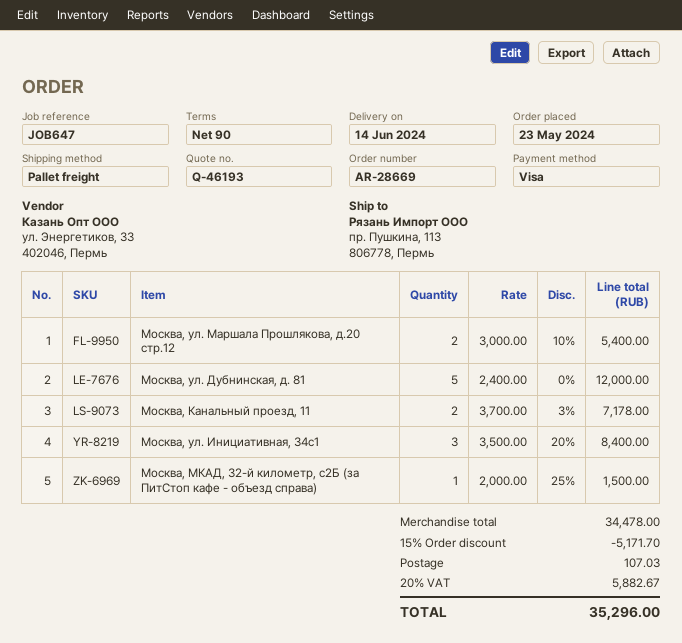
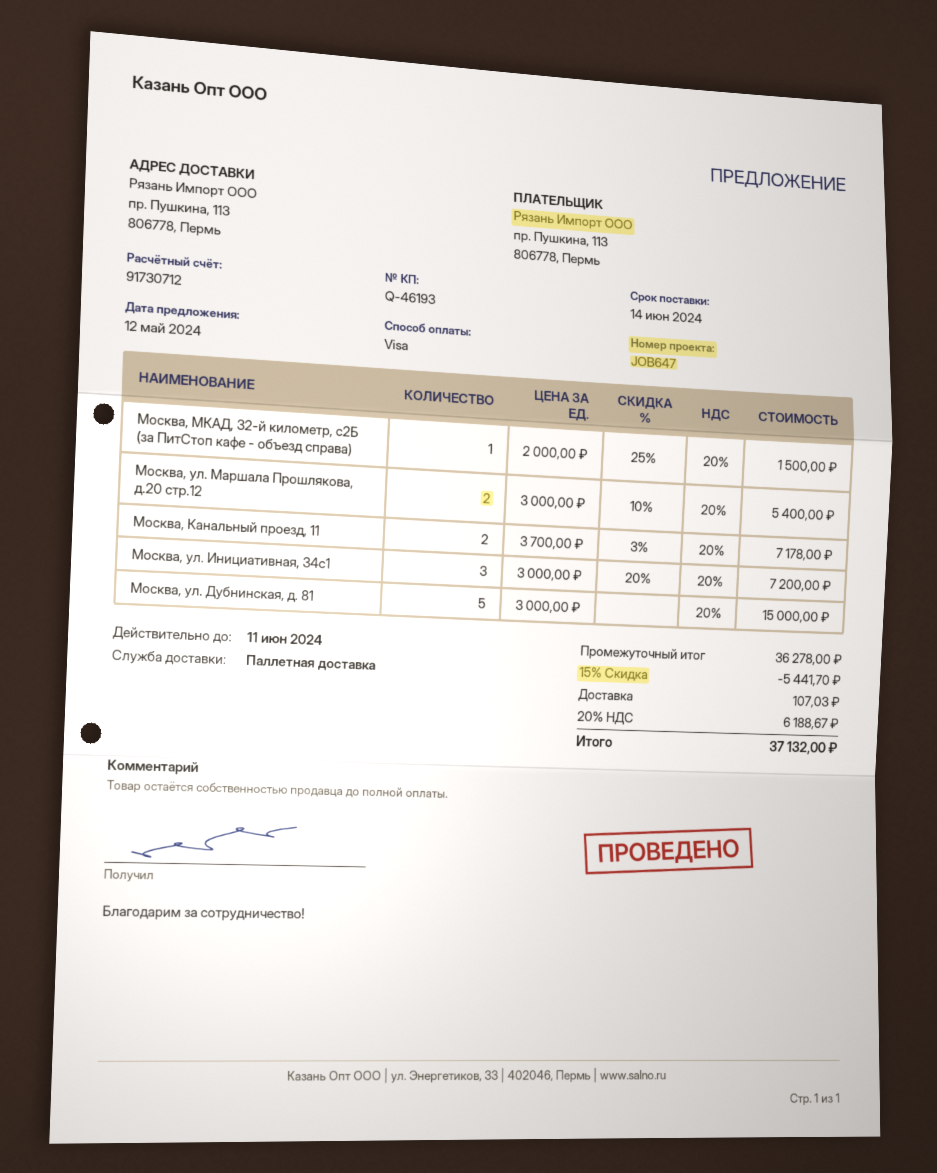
Москва, ул. Дубнинская, д. 81: 5 x 2400.00 = 12000.00 -> 5 x 3000.00 = 15000.00
Москва, ул. Инициативная, 34с1: 3 x 3500.00 - 20% = 8400.00 -> 3 x 3000.00 - 20% = 7200.00
subtotal: 34478.00 -> 36278.00
discount: 15% = 5171.70 -> 15% = 5441.70
tax: 20% = 5882.67 -> 20% = 6188.67
total: 35296.00 -> 37132.00

